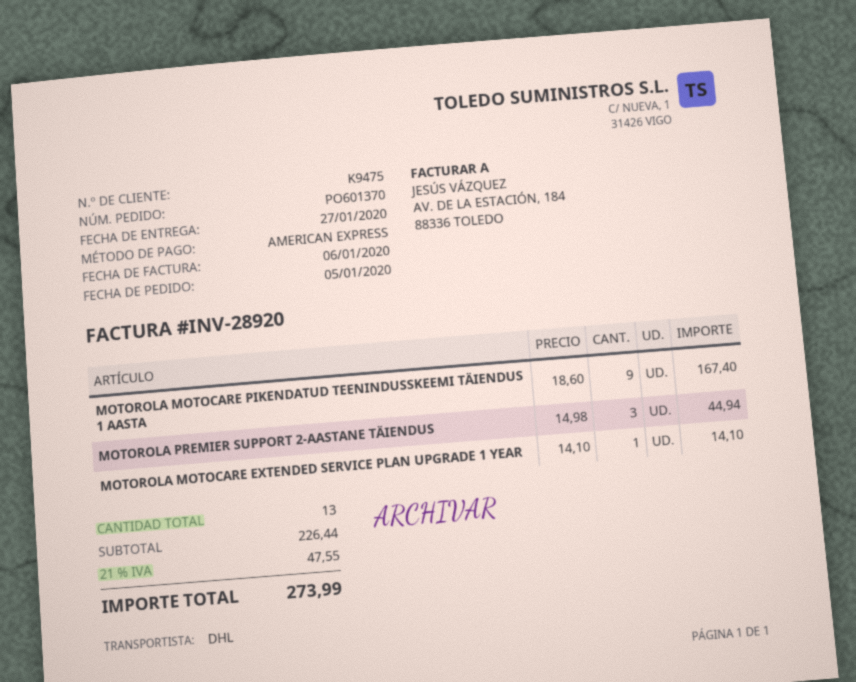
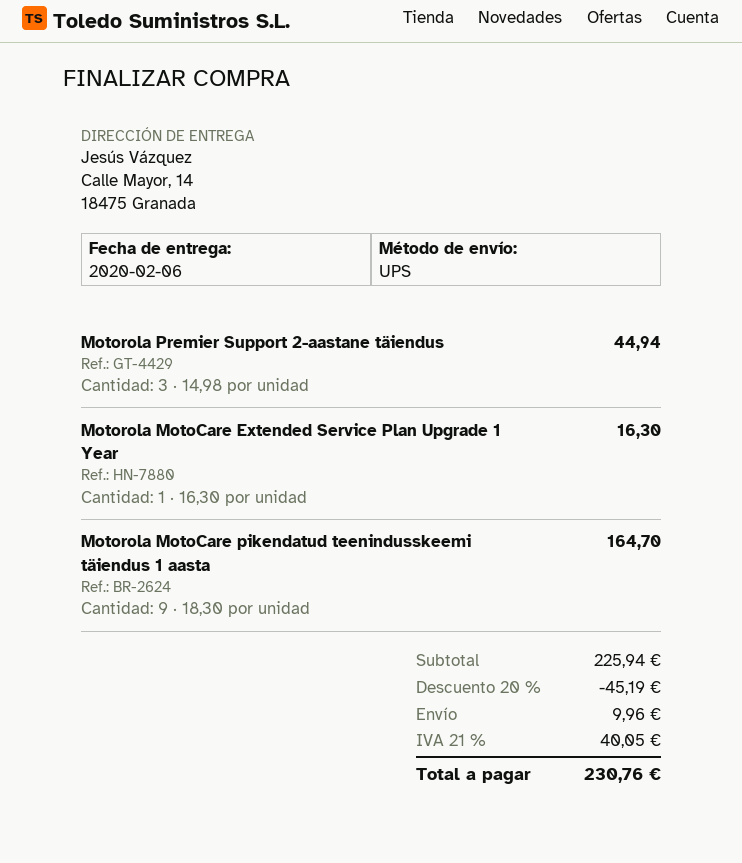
delivery date: 2020-01-27 -> 2020-02-06
shipping method: DHL -> UPS
MOTOROLA MOTOCARE PIKENDATUD TEENINDUSSKEEMI TÄIENDUS 1 AASTA: 9 x 18.60 = 167.40 -> 9 x 18.30 = 164.70
MOTOROLA MOTOCARE EXTENDED SERVICE PLAN UPGRADE 1 YEAR: 1 x 14.10 = 14.10 -> 1 x 16.30 = 16.30
subtotal: 226.44 -> 225.94
discount: none -> 20% = 45.19
shipping: none -> 9.96
tax: 21% = 47.55 -> 21% = 40.05
total: 273.99 -> 230.76

